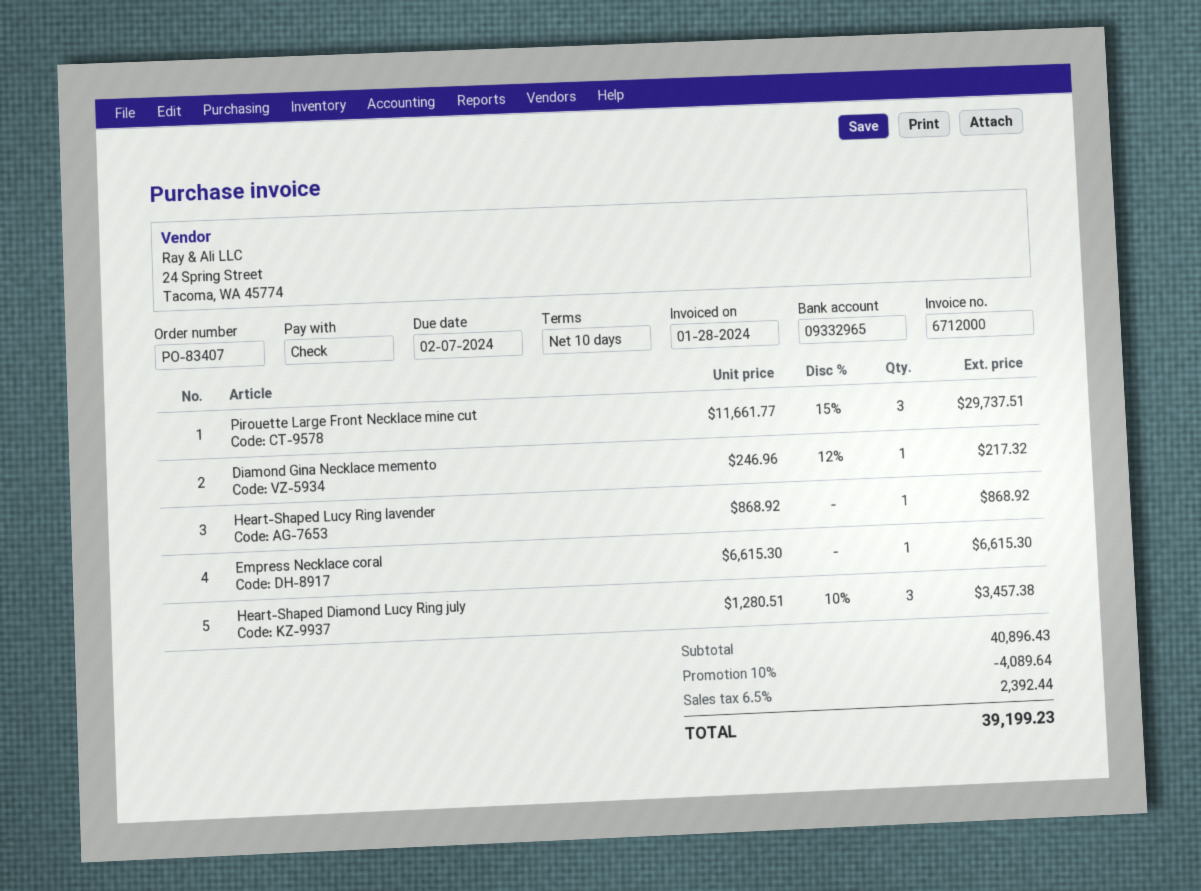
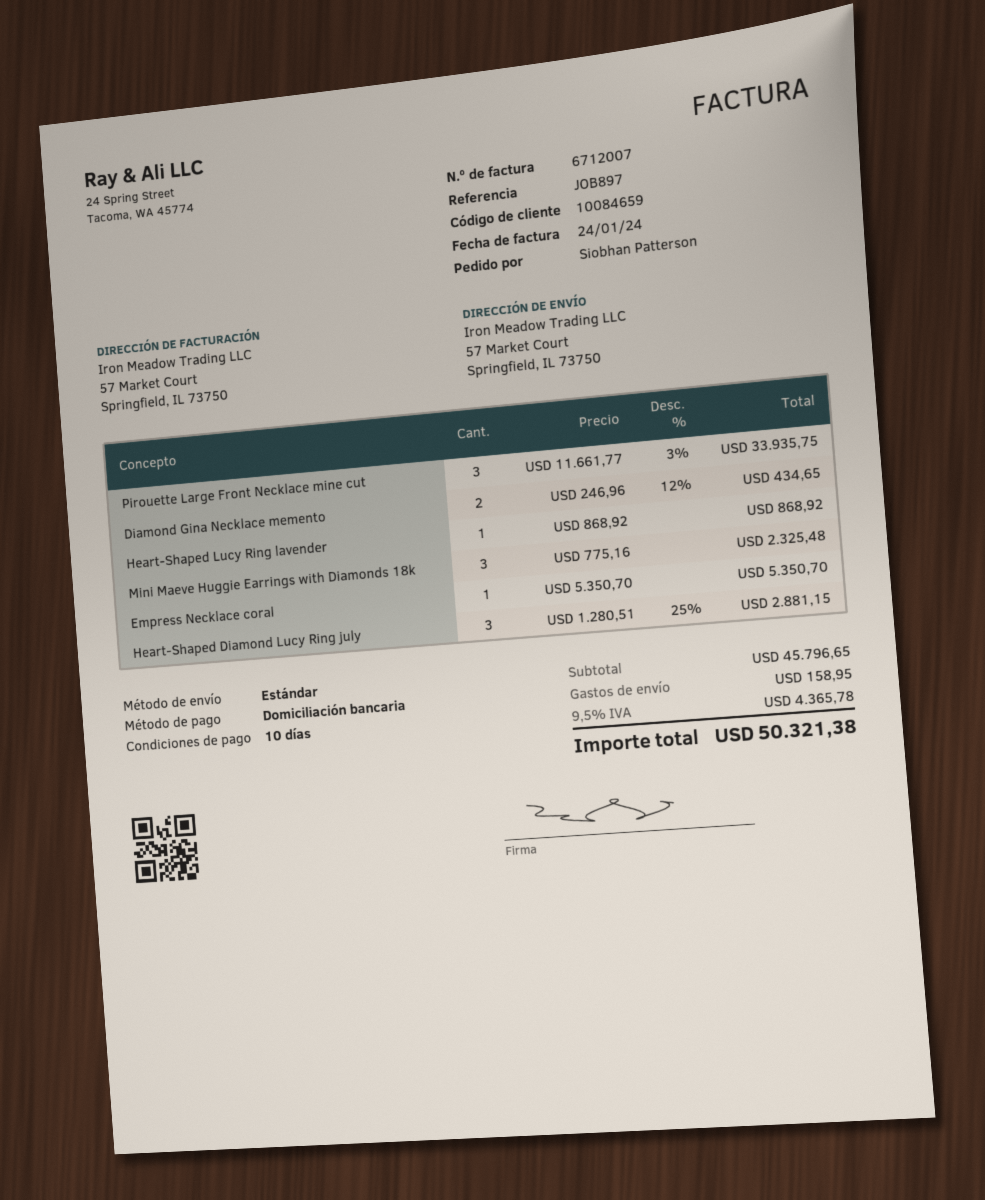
invoice number: 6712000 -> 6712007
invoice date: 2024-01-28 -> 2024-01-24
payment method: cheque -> direct debit
Pirouette Large Front Necklace mine cut: 3 x 11661.77 - 15% = 29737.51 -> 3 x 11661.77 - 3% = 33935.75
Diamond Gina Necklace memento: 1 x 246.96 - 12% = 217.32 -> 2 x 246.96 - 12% = 434.65
Empress Necklace coral: 1 x 6615.30 = 6615.30 -> 1 x 5350.70 = 5350.70
Heart-Shaped Diamond Lucy Ring july: 3 x 1280.51 - 10% = 3457.38 -> 3 x 1280.51 - 25% = 2881.15
Mini Maeve Huggie Earrings with Diamonds 18k: none -> 3 x 775.16 = 2325.48
subtotal: 40896.43 -> 45796.65
discount: 10% = 4089.64 -> none
shipping: none -> 158.95
tax: 6.5% = 2392.44 -> 9.5% = 4365.78
total: 39199.23 -> 50321.38

